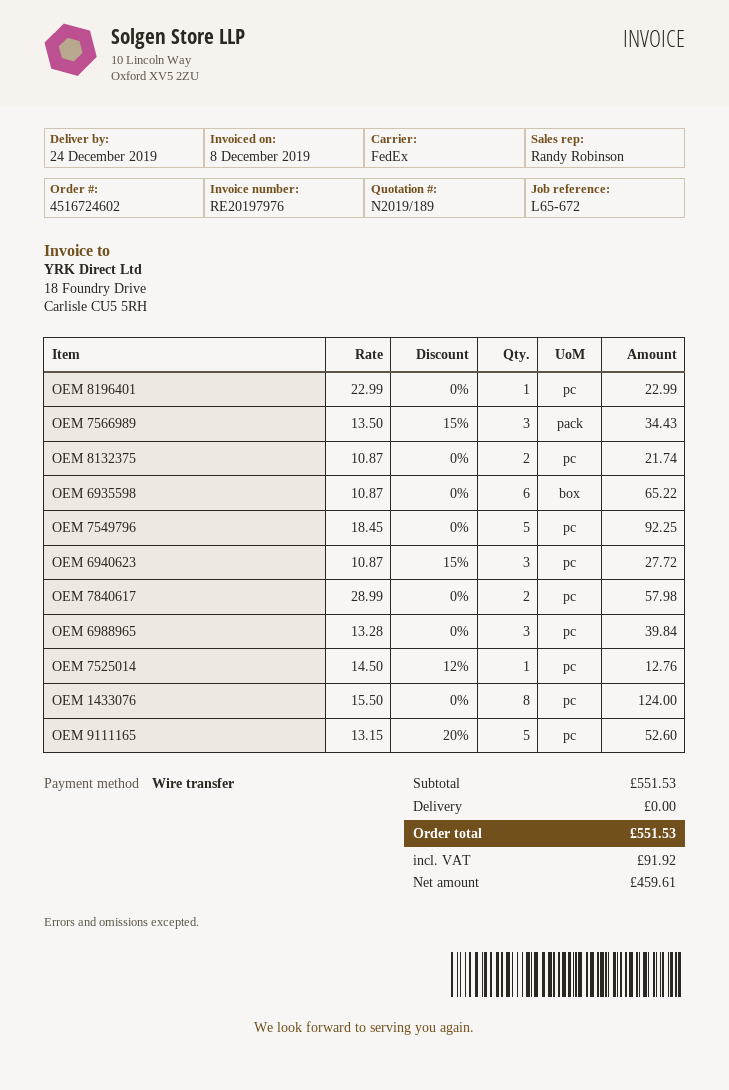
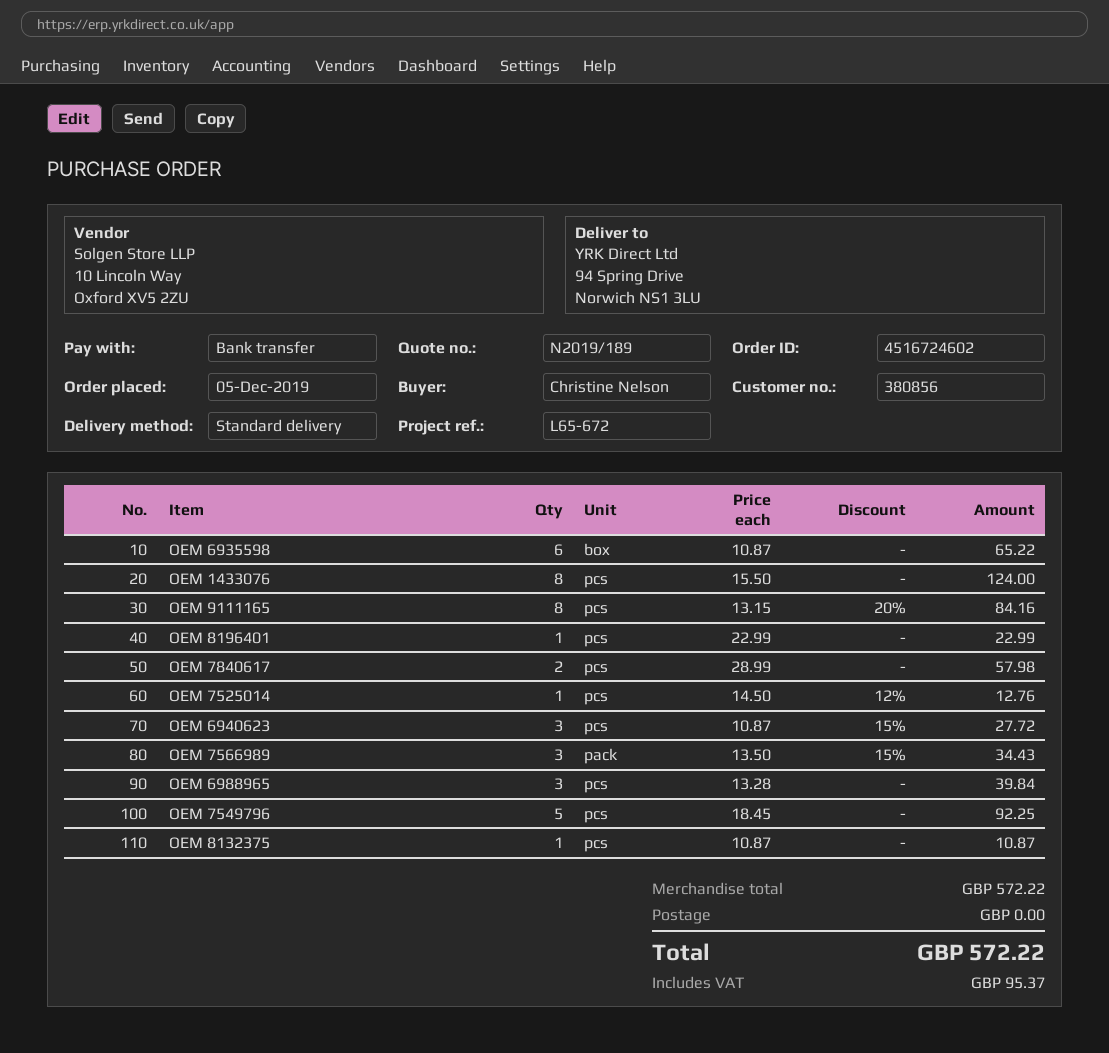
shipping method: FedEx -> standard
OEM 8132375: 2 x 10.87 = 21.74 -> 1 x 10.87 = 10.87
OEM 9111165: 5 x 13.15 - 20% = 52.60 -> 8 x 13.15 - 20% = 84.16
subtotal: 551.53 -> 572.22
tax: 91.92 -> 95.37
total: 551.53 -> 572.22

